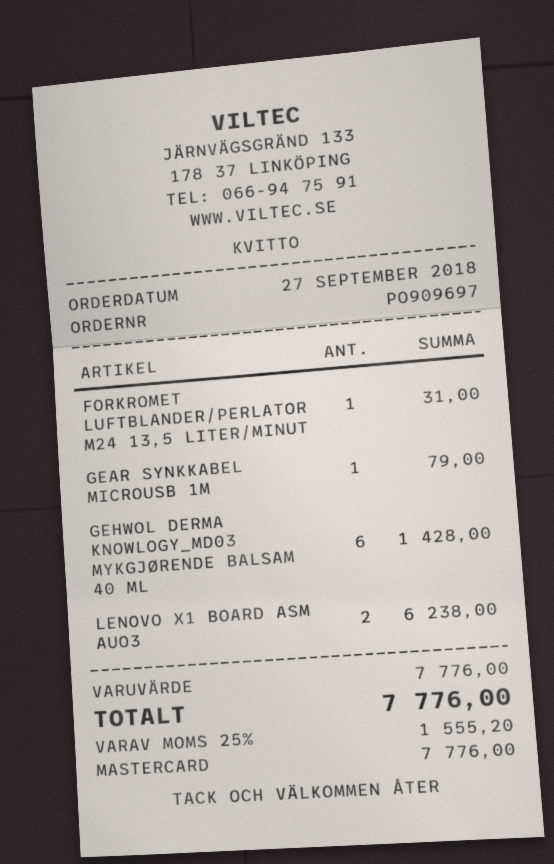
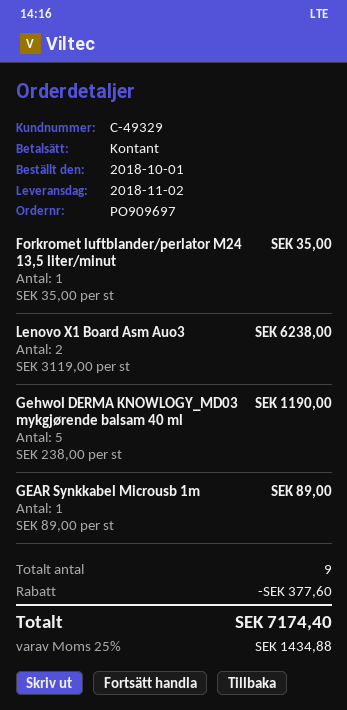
order date: 2018-09-27 -> 2018-10-01
payment method: Mastercard -> cash
FORKROMET LUFTBLANDER/PERLATOR M24 13,5 LITER/MINUT: 1 for 31.00 -> 1 for 35.00
GEAR SYNKKABEL MICROUSB 1M: 1 for 79.00 -> 1 for 89.00
GEHWOL DERMA KNOWLOGY_MD03 MYKGJØRENDE BALSAM 40 ML: 6 for 1428.00 -> 5 for 1190.00
discount: none -> 377.60
tax: 25% = 1555.20 -> 25% = 1434.88
total: 7776.00 -> 7174.40

